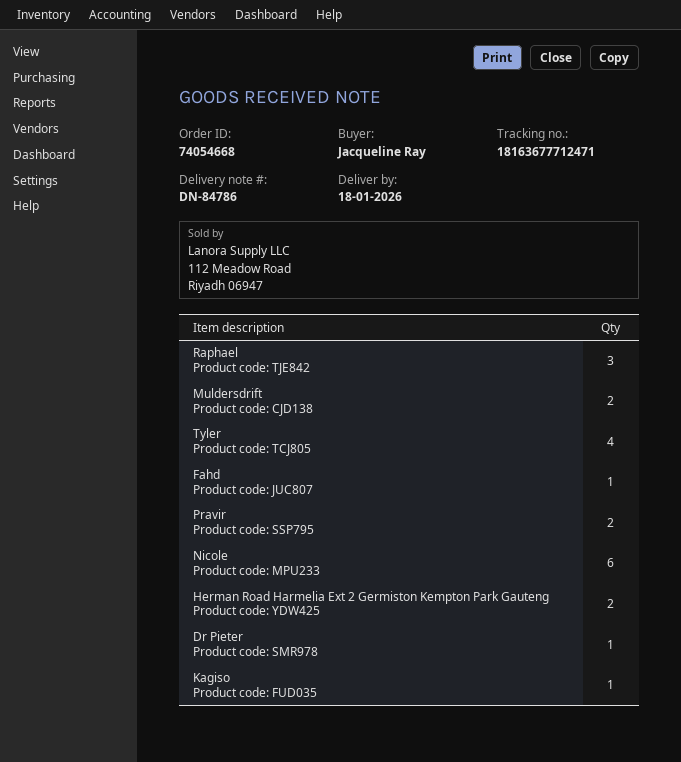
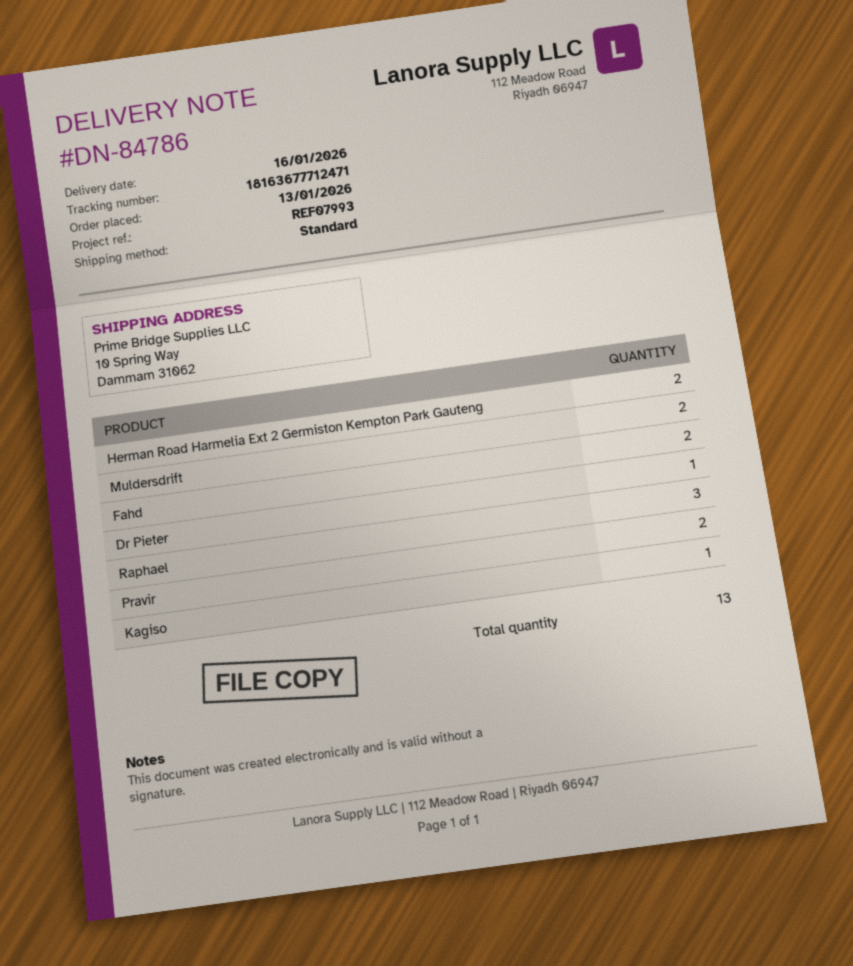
delivery date: 2026-01-18 -> 2026-01-16
Tyler: 4 -> none
Fahd: 1 -> 2
Nicole: 6 -> none

